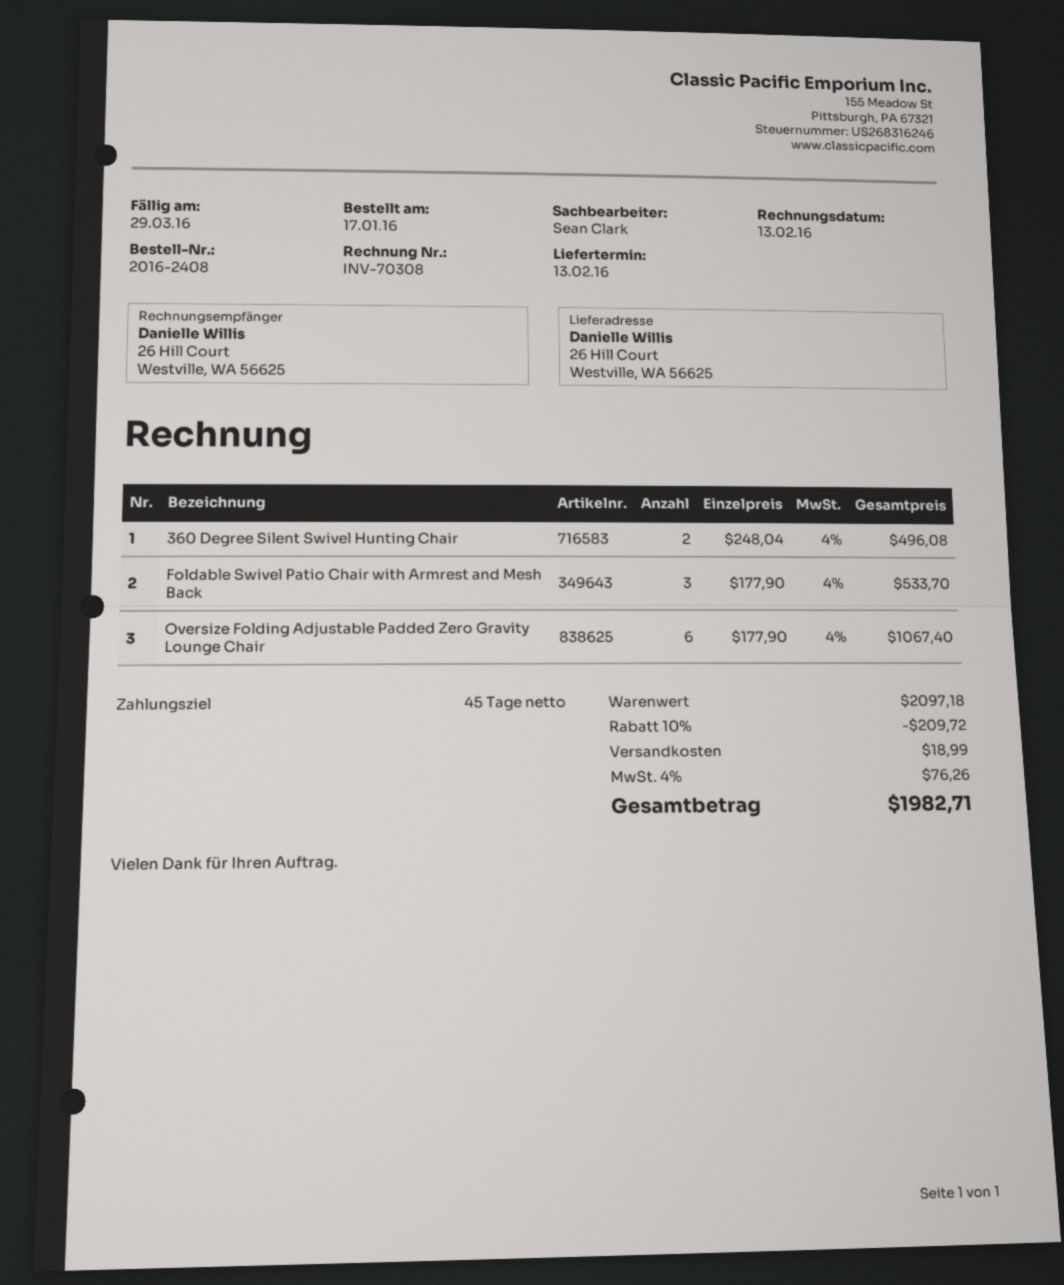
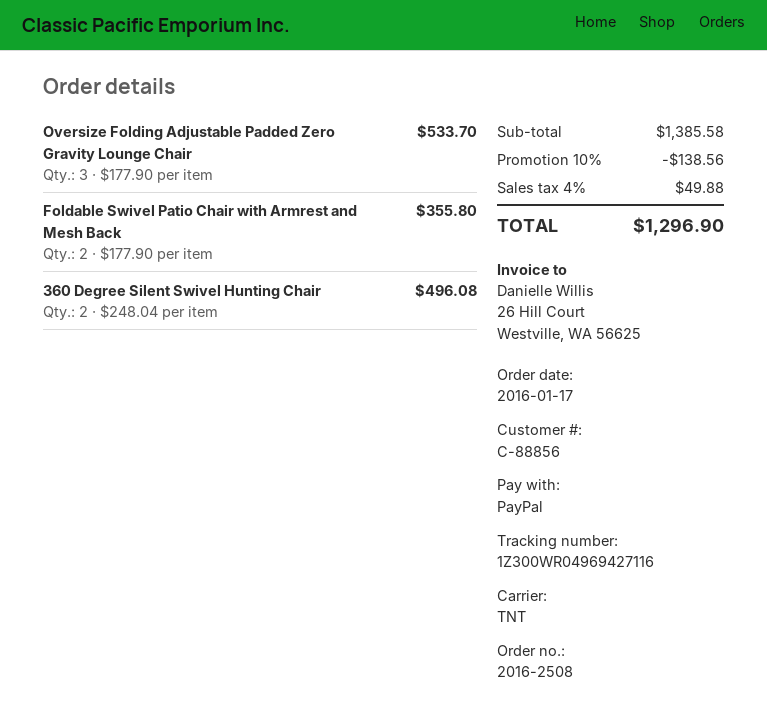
order number: 2016-2408 -> 2016-2508
Foldable Swivel Patio Chair with Armrest and Mesh Back: 3 x 177.90 = 533.70 -> 2 x 177.90 = 355.80
Oversize Folding Adjustable Padded Zero Gravity Lounge Chair: 6 x 177.90 = 1067.40 -> 3 x 177.90 = 533.70
subtotal: 2097.18 -> 1385.58
discount: 10% = 209.72 -> 10% = 138.56
shipping: 18.99 -> none
tax: 4% = 76.26 -> 4% = 49.88
total: 1982.71 -> 1296.90

